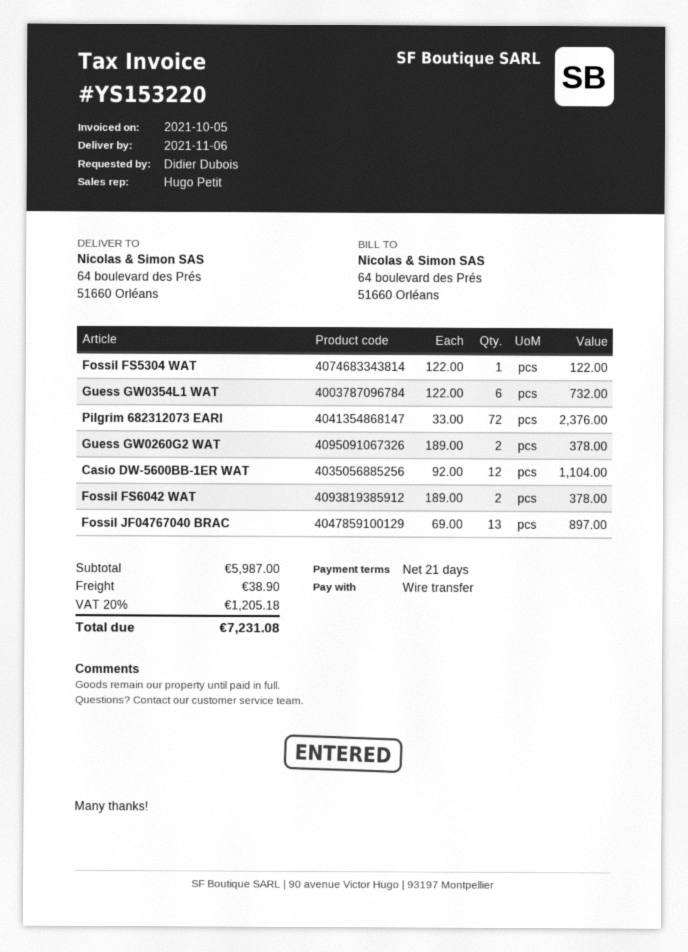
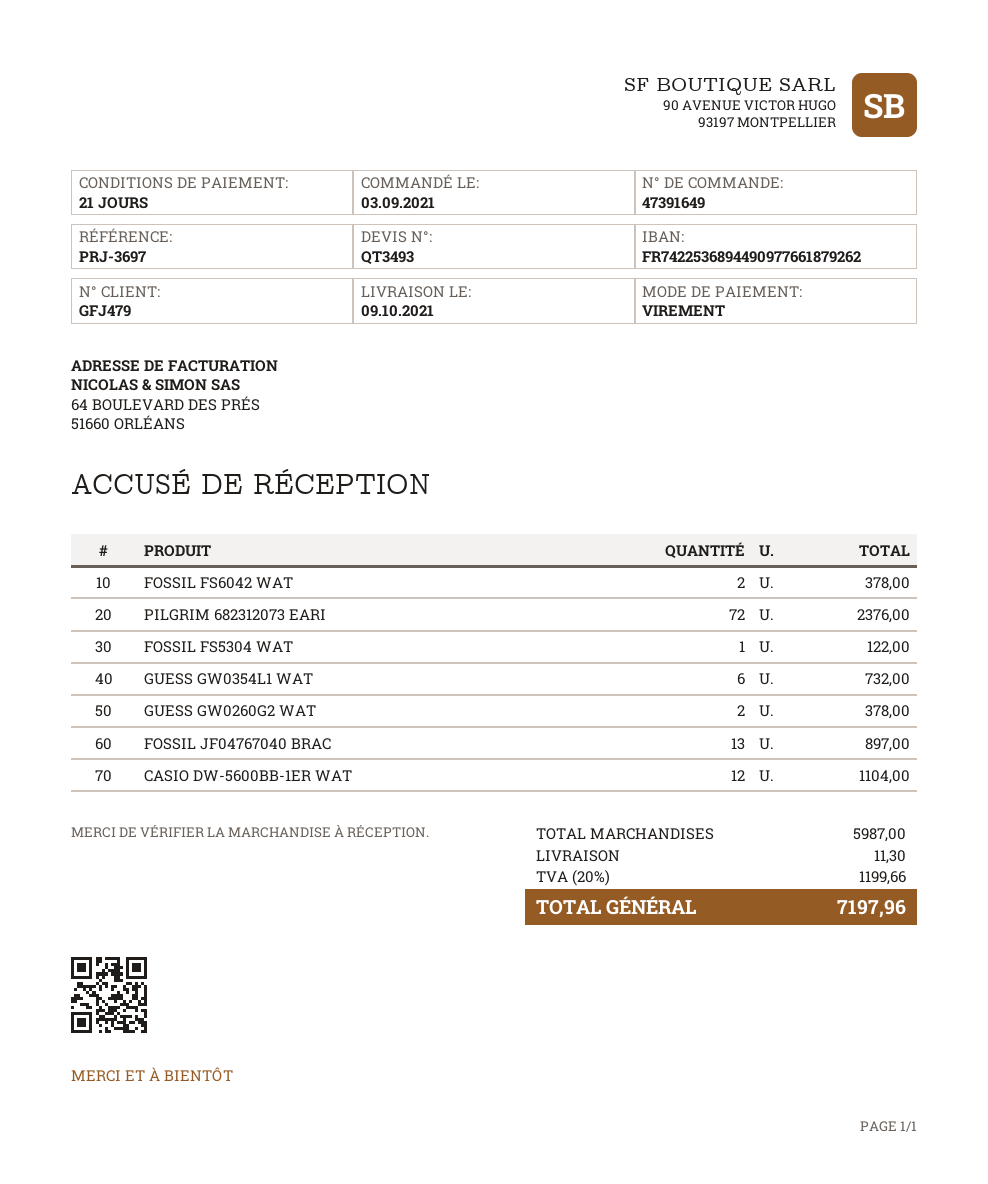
delivery date: 2021-11-06 -> 2021-10-09
shipping: 38.90 -> 11.30
tax: 20% = 1205.18 -> 20% = 1199.66
total: 7231.08 -> 7197.96

